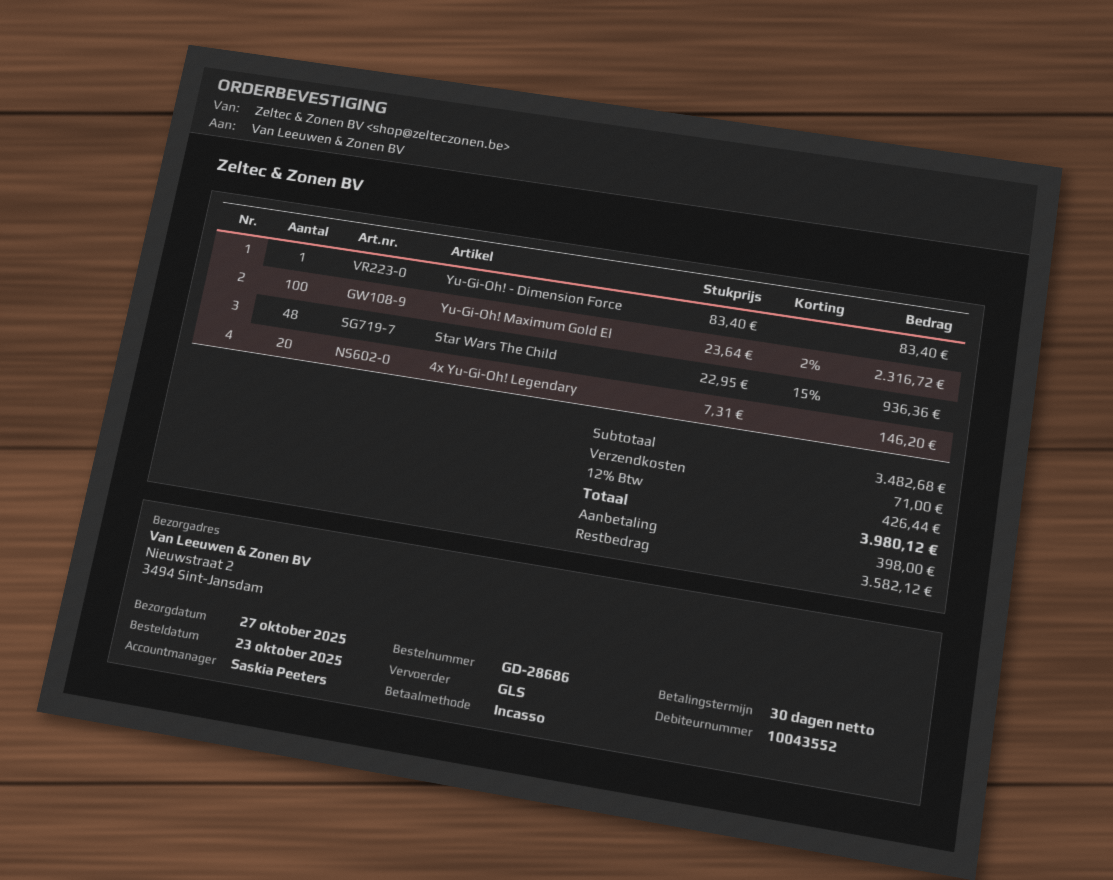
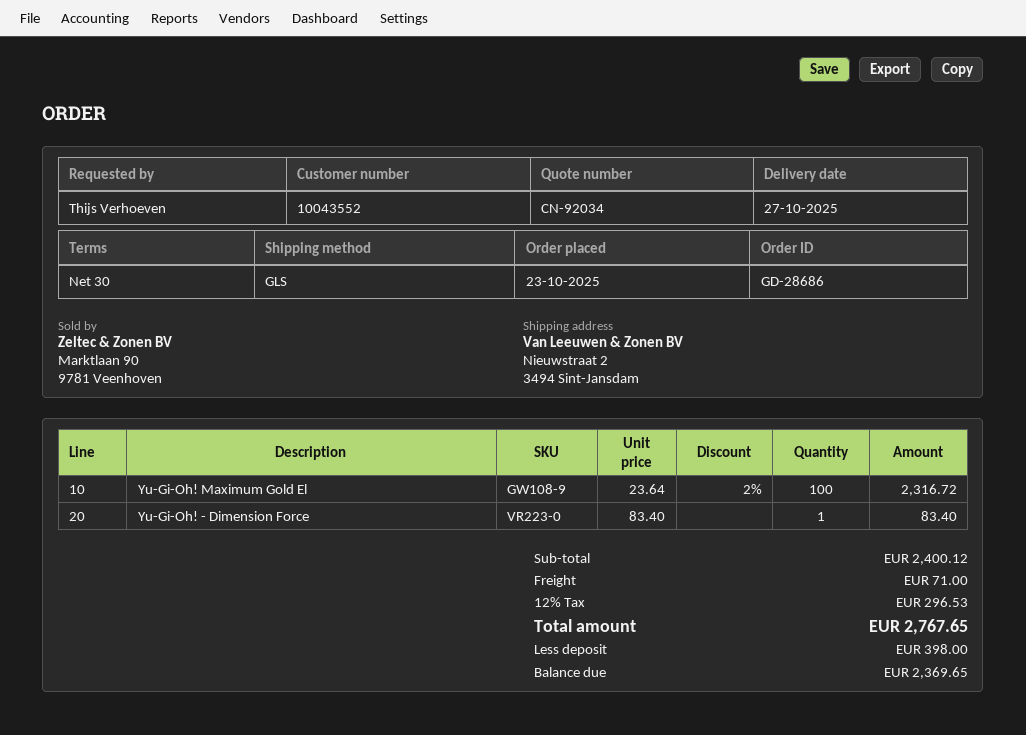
Star Wars The Child: 48 x 22.95 - 15% = 936.36 -> none
4x Yu-Gi-Oh! Legendary: 20 x 7.31 = 146.20 -> none
subtotal: 3482.68 -> 2400.12
tax: 12% = 426.44 -> 12% = 296.53
total: 3980.12 -> 2767.65
balance: 3582.12 -> 2369.65

